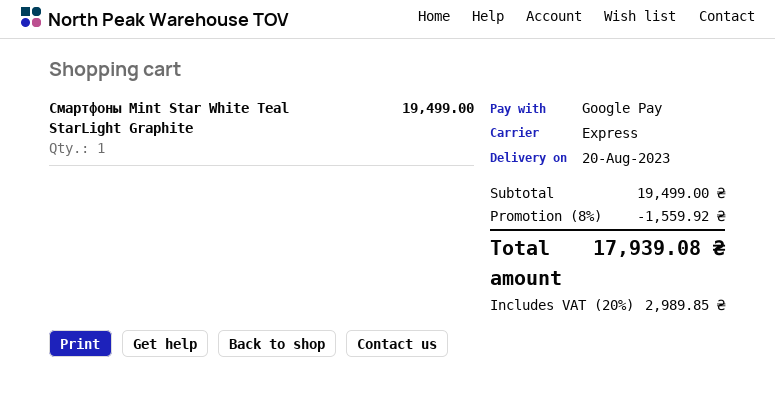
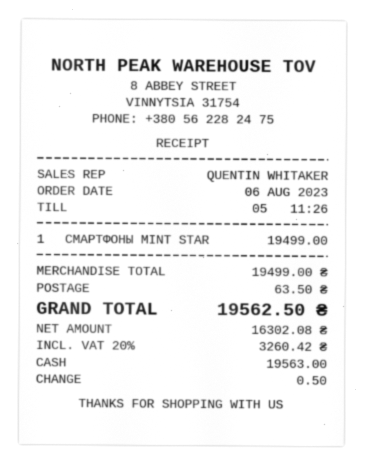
payment method: Google Pay -> cash
discount: 8% = 1559.92 -> none
shipping: none -> 63.50
tax: 20% = 2989.85 -> 20% = 3260.42
total: 17939.08 -> 19562.50

